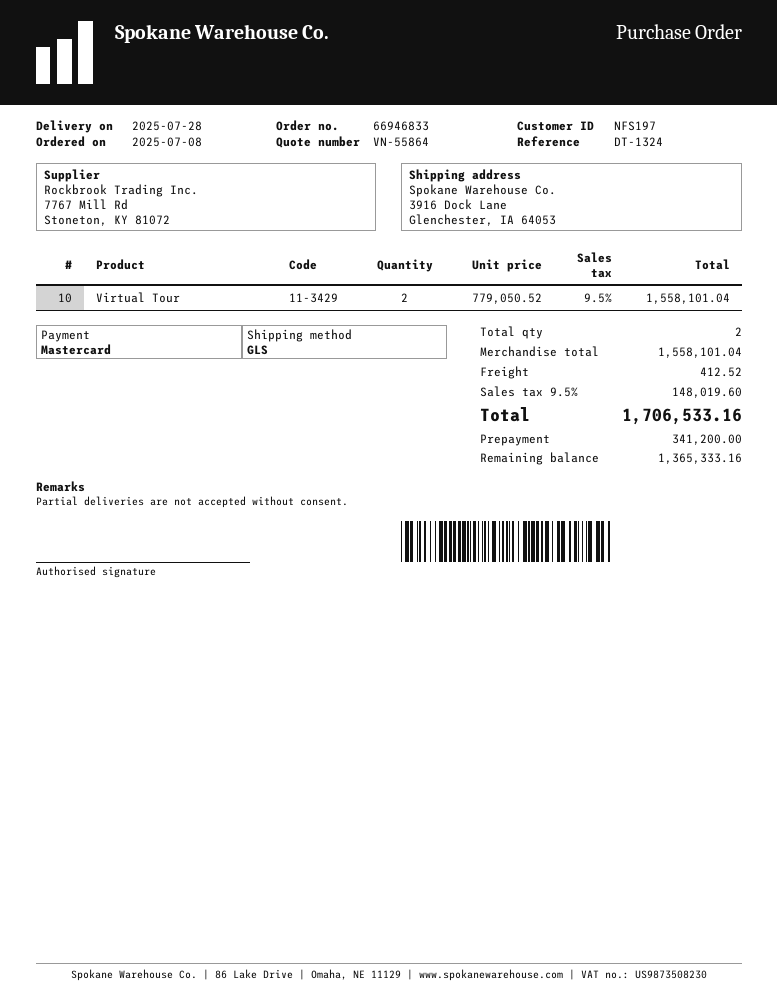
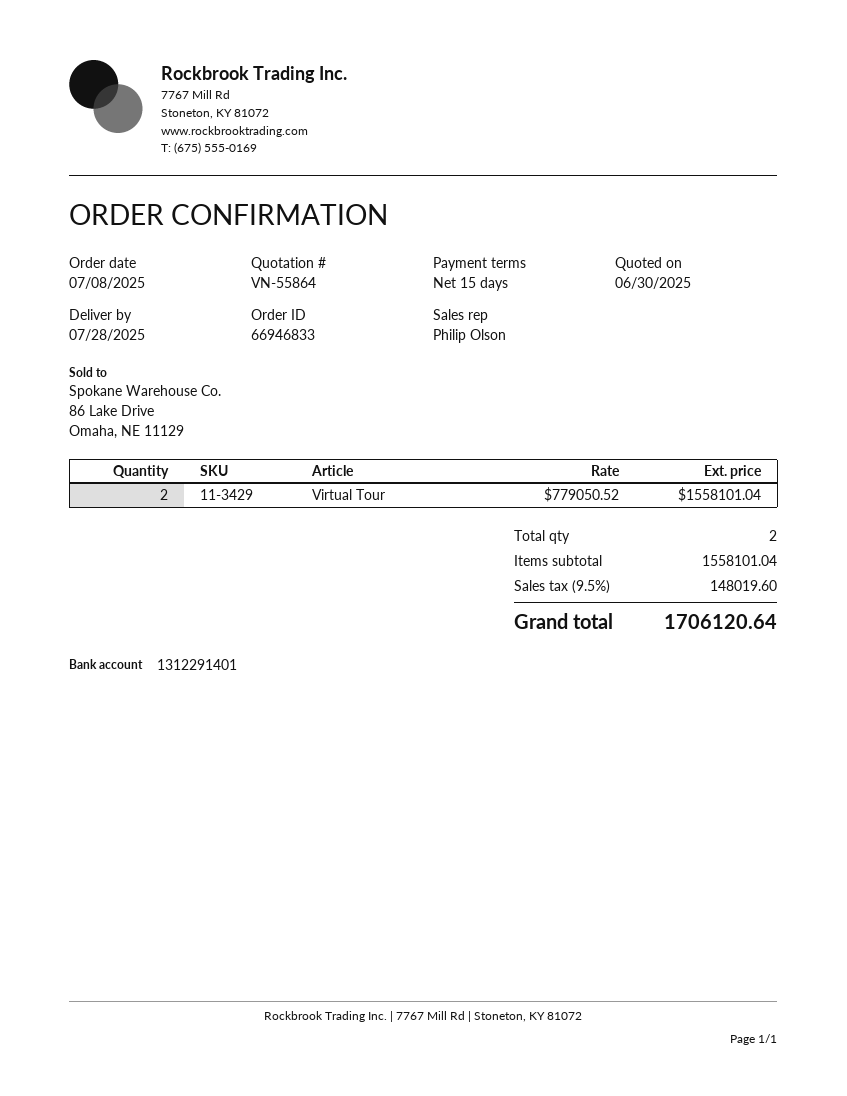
shipping: 412.52 -> none
total: 1706533.16 -> 1706120.64

